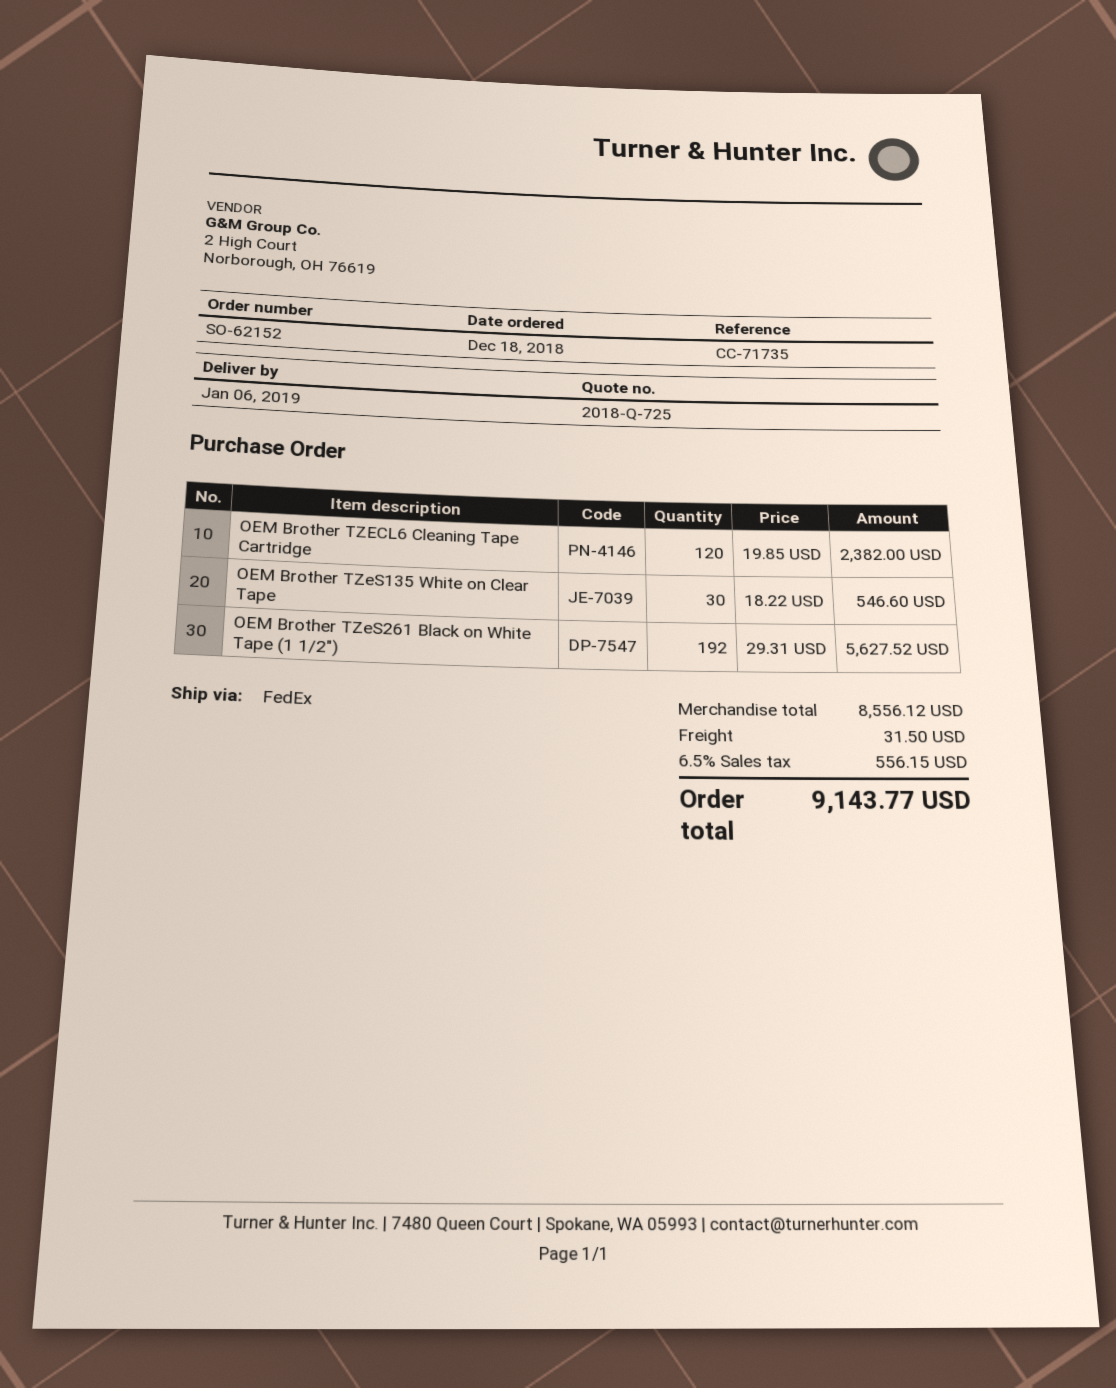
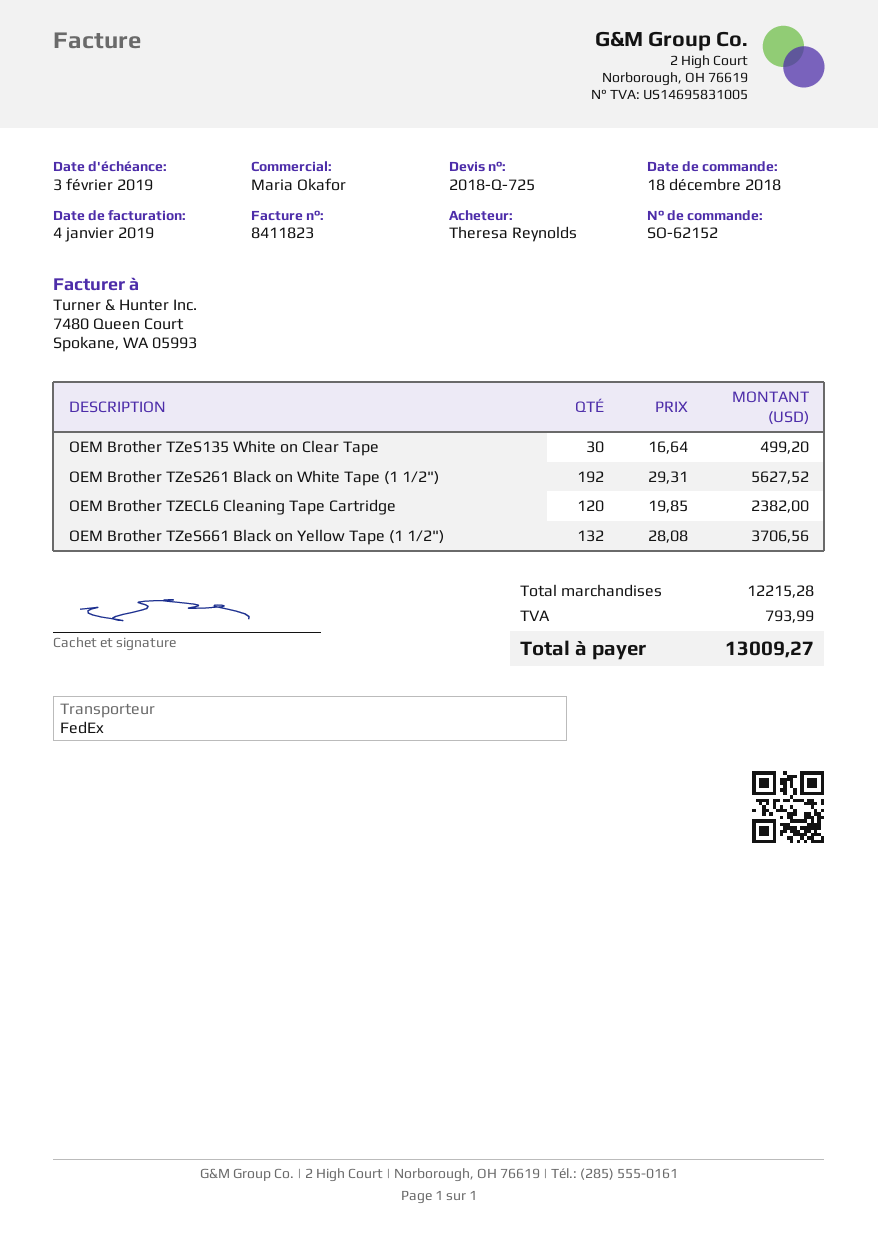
OEM Brother TZeS135 White on Clear Tape: 30 x 18.22 = 546.60 -> 30 x 16.64 = 499.20
OEM Brother TZeS661 Black on Yellow Tape (1 1/2"): none -> 132 x 28.08 = 3706.56
subtotal: 8556.12 -> 12215.28
shipping: 31.50 -> none
tax: 556.15 -> 793.99
total: 9143.77 -> 13009.27

